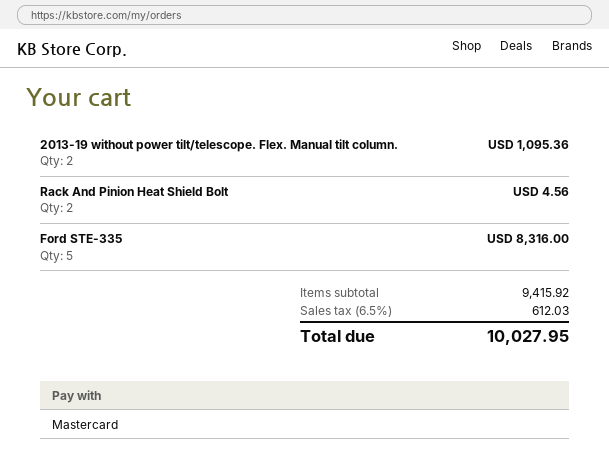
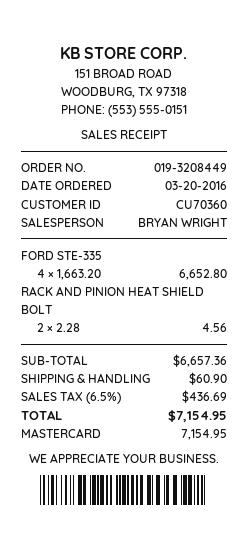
2013-19 without power tilt/telescope. Flex. Manual tilt column.: 2 for 1095.36 -> none
Ford STE-335: 5 for 8316.00 -> 4 for 6652.80
subtotal: 9415.92 -> 6657.36
shipping: none -> 60.90
tax: 6.5% = 612.03 -> 6.5% = 436.69
total: 10027.95 -> 7154.95

